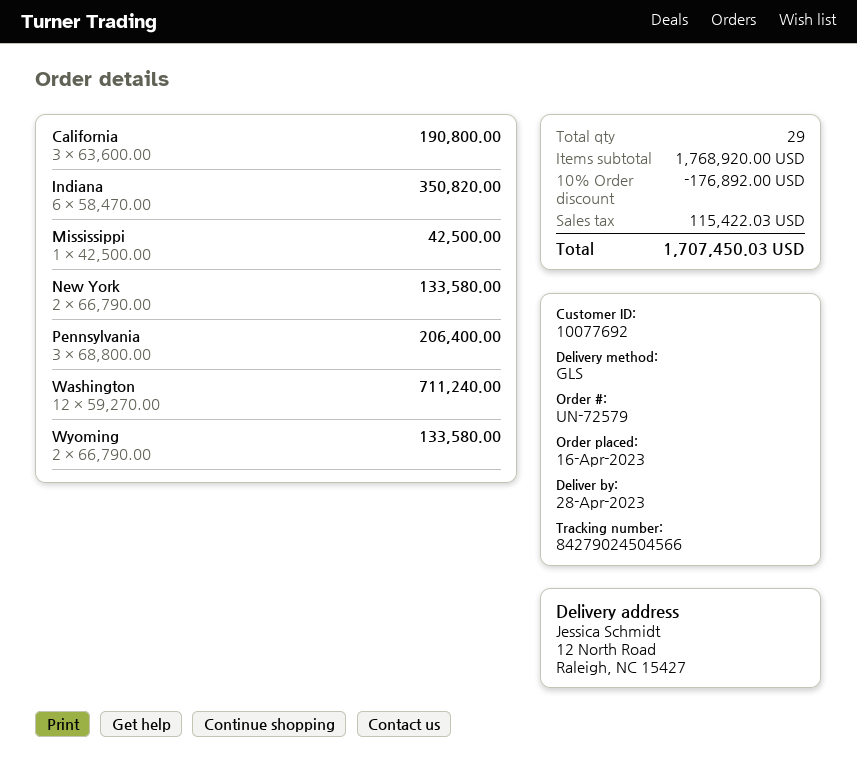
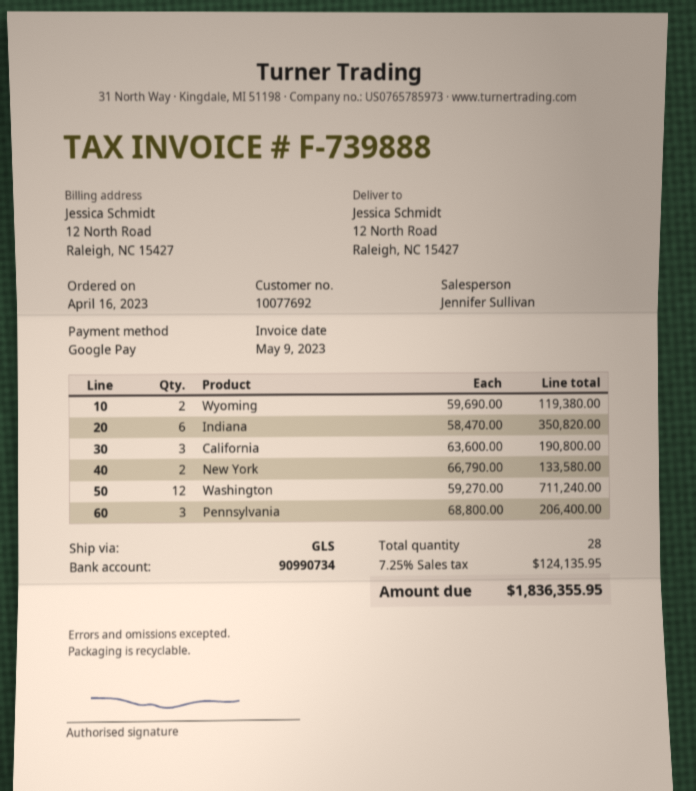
Mississippi: 1 x 42500.00 = 42500.00 -> none
Wyoming: 2 x 66790.00 = 133580.00 -> 2 x 59690.00 = 119380.00
total quantity: 29 -> 28
discount: 10% = 176892.00 -> none
tax: 115422.03 -> 124135.95
total: 1707450.03 -> 1836355.95

